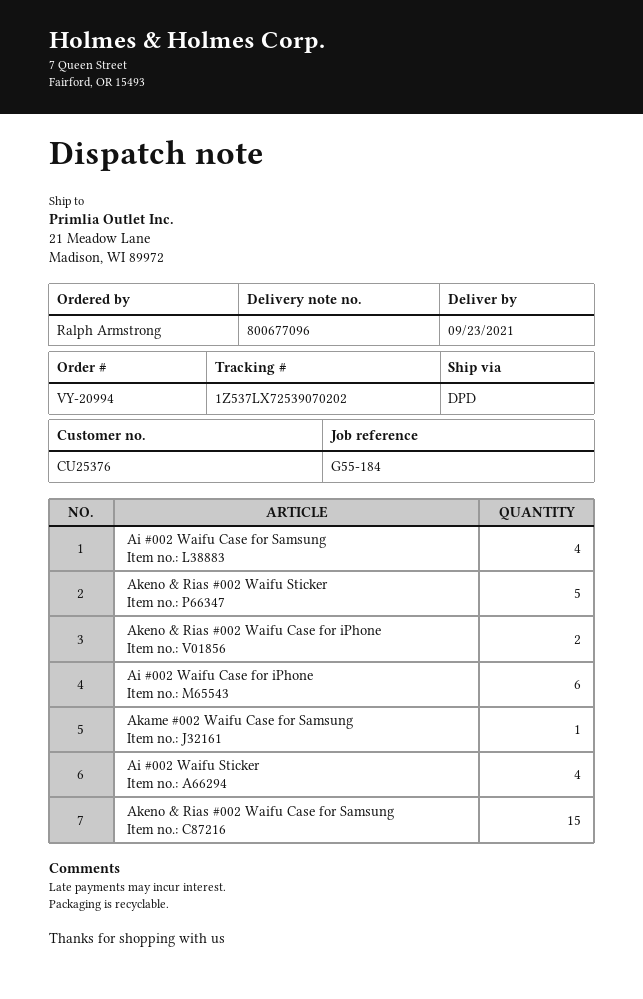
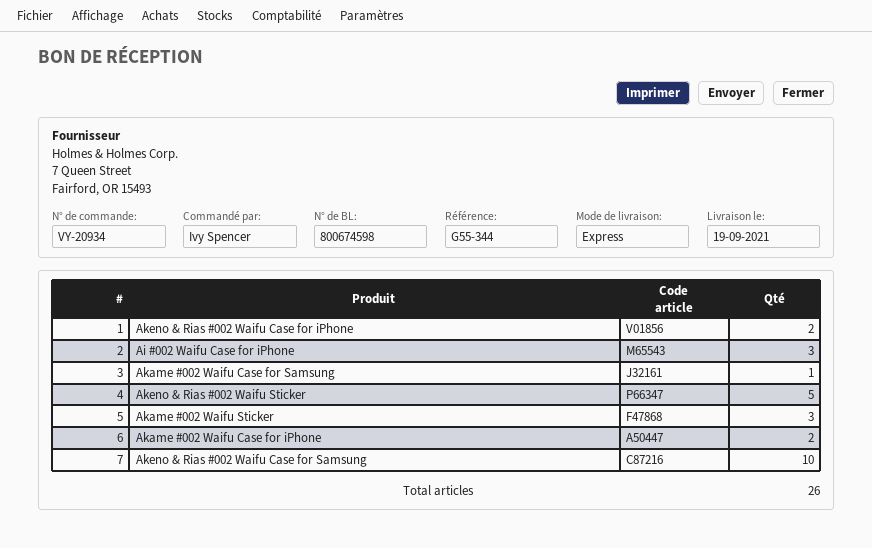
order number: VY-20994 -> VY-20934
delivery note number: 800677096 -> 800674598
delivery date: 2021-09-23 -> 2021-09-19
reference: G55-184 -> G55-344
ordered by: Ralph Armstrong -> Ivy Spencer
shipping method: DPD -> express
Ai #002 Waifu Case for Samsung: 4 -> none
Ai #002 Waifu Case for iPhone: 6 -> 3
Ai #002 Waifu Sticker: 4 -> none
Akeno & Rias #002 Waifu Case for Samsung: 15 -> 10
Akame #002 Waifu Sticker: none -> 3
Akame #002 Waifu Case for iPhone: none -> 2

